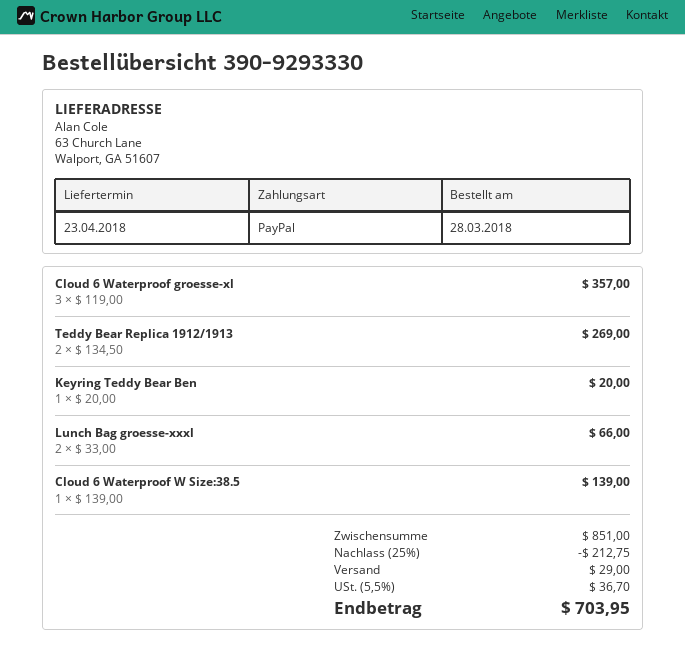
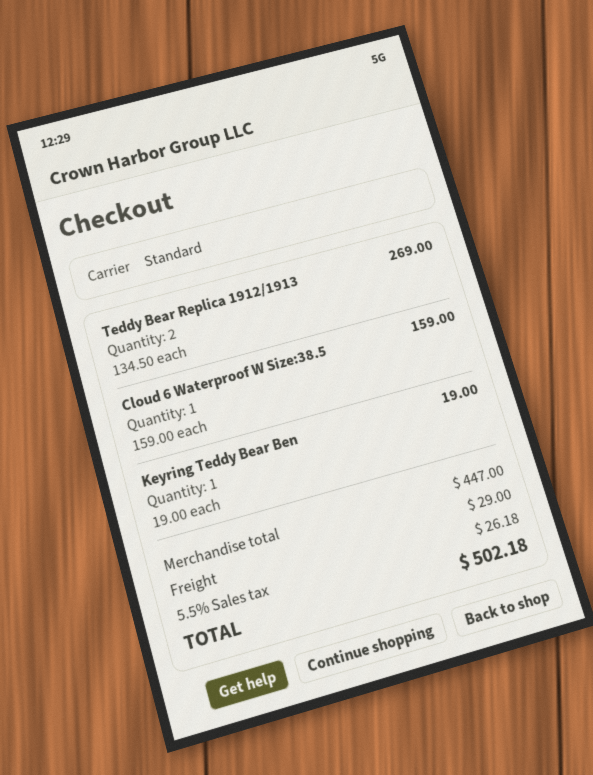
Cloud 6 Waterproof groesse-xl: 3 x 119.00 = 357.00 -> none
Keyring Teddy Bear Ben: 1 x 20.00 = 20.00 -> 1 x 19.00 = 19.00
Lunch Bag groesse-xxxl: 2 x 33.00 = 66.00 -> none
Cloud 6 Waterproof W Size:38.5: 1 x 139.00 = 139.00 -> 1 x 159.00 = 159.00
subtotal: 851.00 -> 447.00
discount: 25% = 212.75 -> none
tax: 5.5% = 36.70 -> 5.5% = 26.18
total: 703.95 -> 502.18

